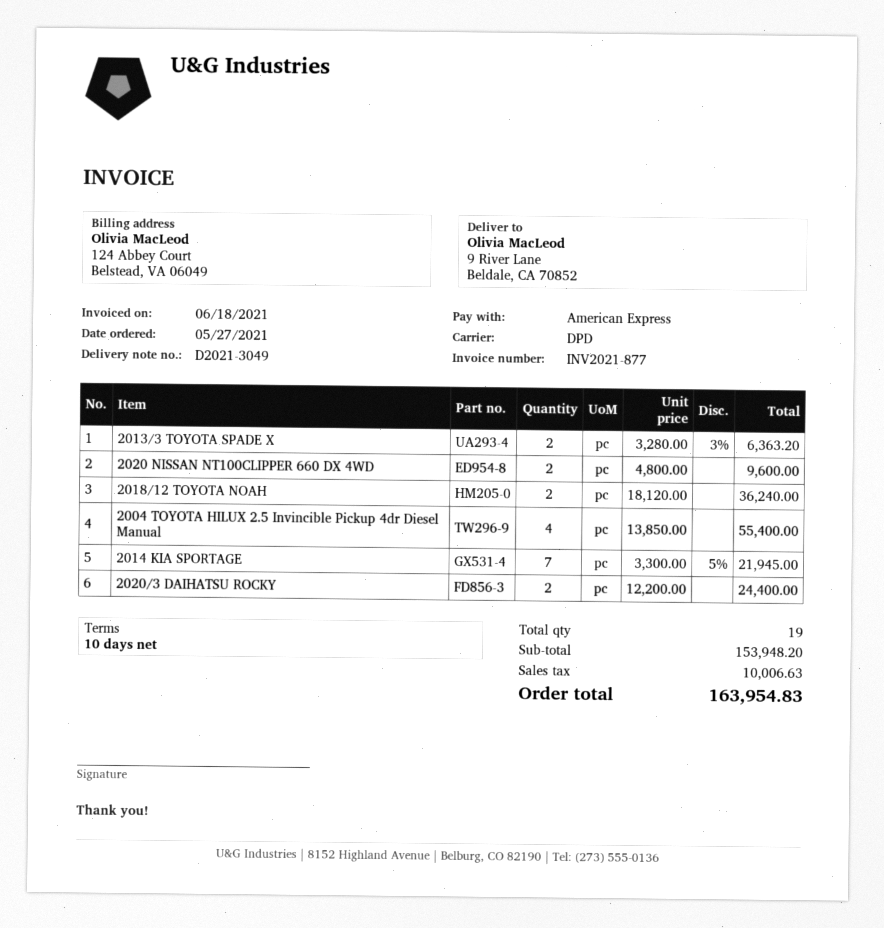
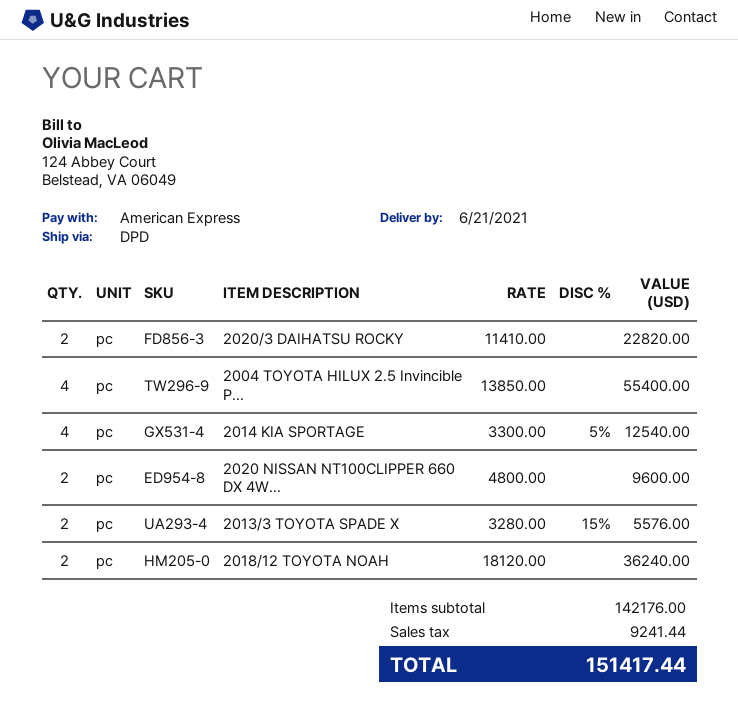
2013/3 TOYOTA SPADE X: 2 x 3280.00 - 3% = 6363.20 -> 2 x 3280.00 - 15% = 5576.00
2014 KIA SPORTAGE: 7 x 3300.00 - 5% = 21945.00 -> 4 x 3300.00 - 5% = 12540.00
2020/3 DAIHATSU ROCKY: 2 x 12200.00 = 24400.00 -> 2 x 11410.00 = 22820.00
subtotal: 153948.20 -> 142176.00
tax: 10006.63 -> 9241.44
total: 163954.83 -> 151417.44

